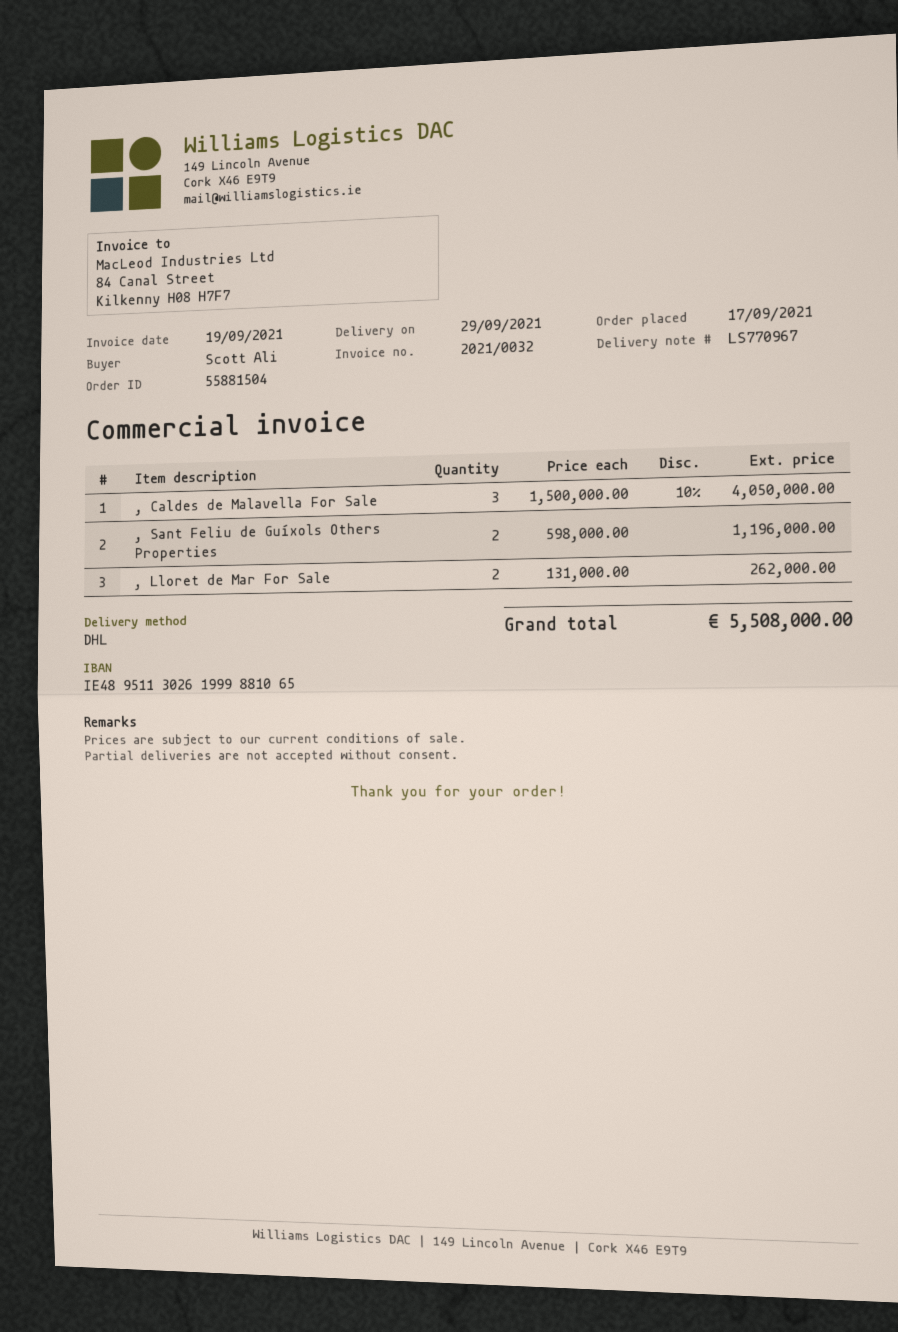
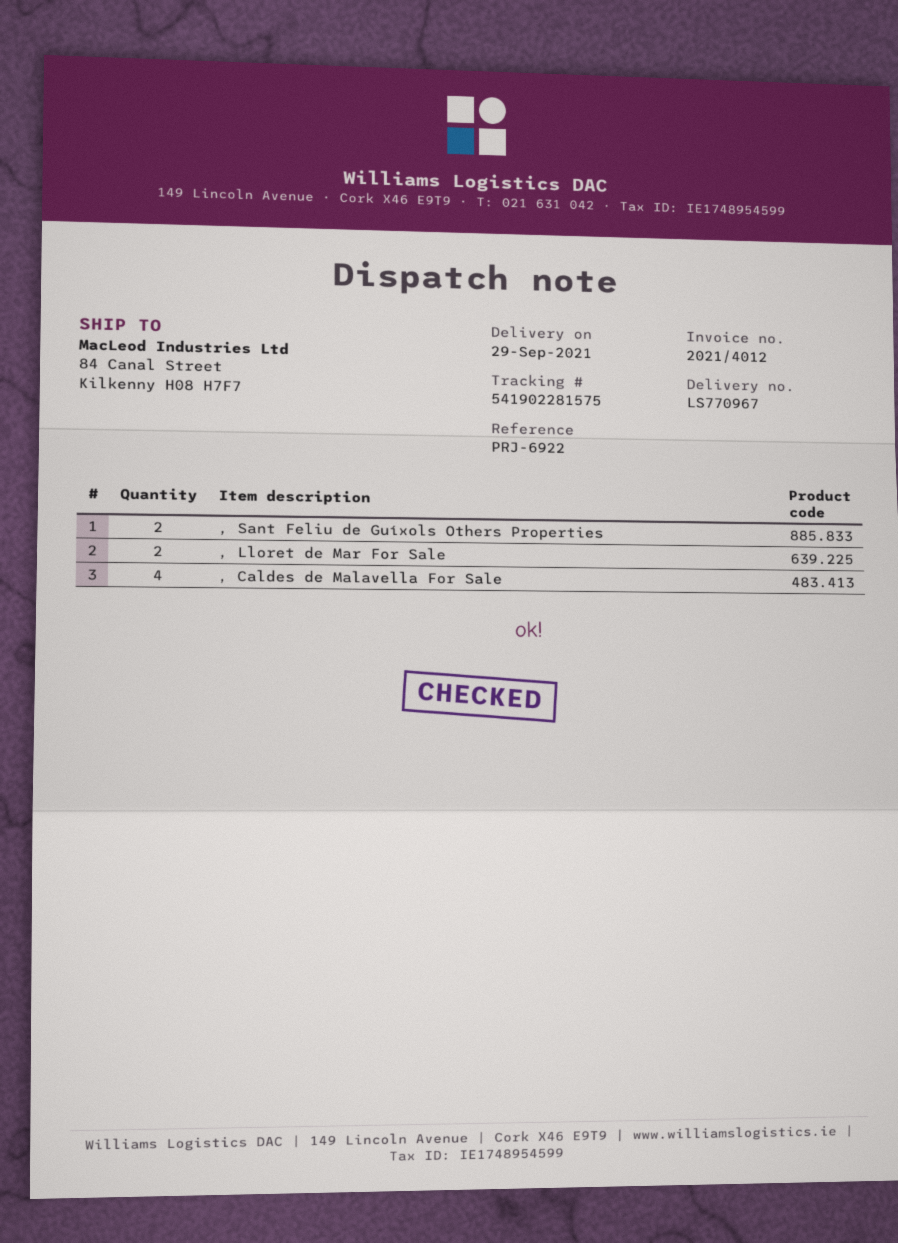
invoice number: 2021/0032 -> 2021/4012
, Caldes de Malavella For Sale: 3 -> 4

